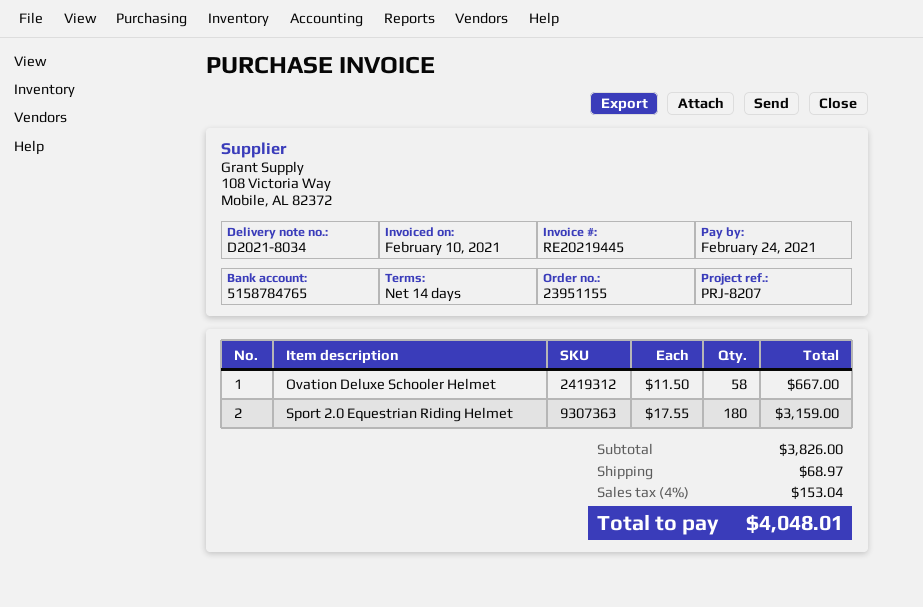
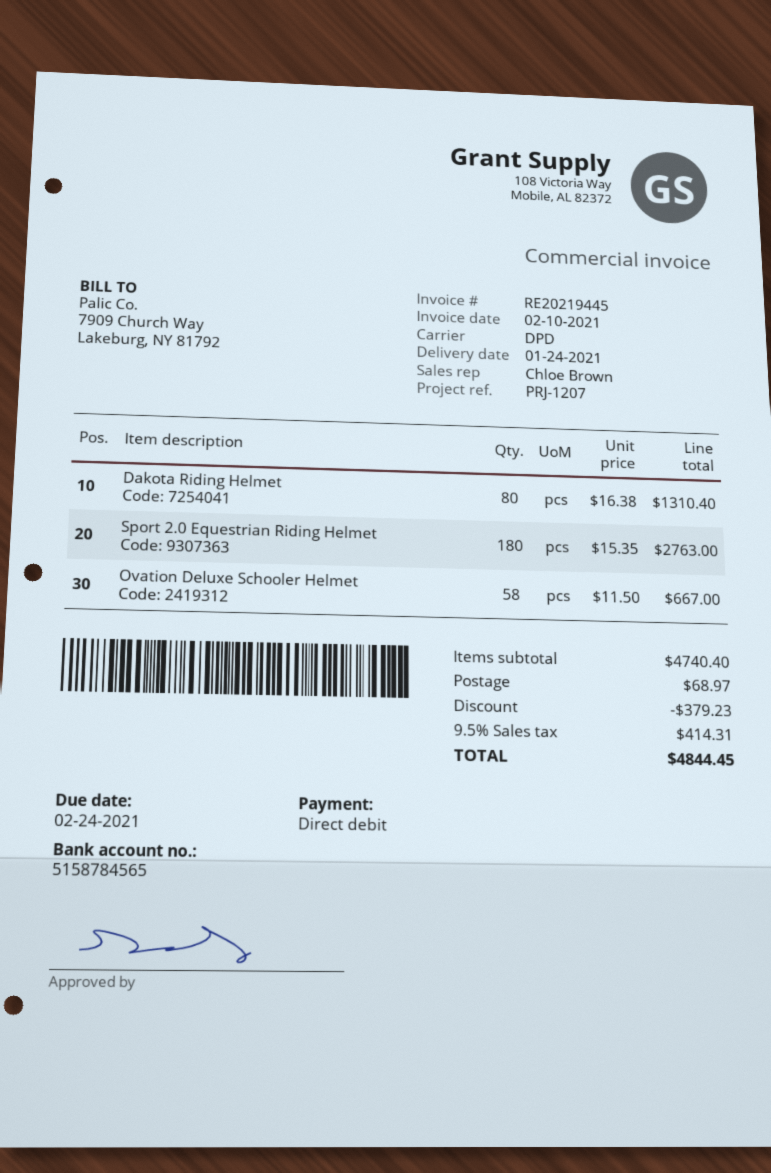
reference: PRJ-8207 -> PRJ-1207
bank account: 5158784765 -> 5158784565
Sport 2.0 Equestrian Riding Helmet: 180 x 17.55 = 3159.00 -> 180 x 15.35 = 2763.00
Dakota Riding Helmet: none -> 80 x 16.38 = 1310.40
subtotal: 3826.00 -> 4740.40
discount: none -> 379.23
tax: 4% = 153.04 -> 9.5% = 414.31
total: 4048.01 -> 4844.45

